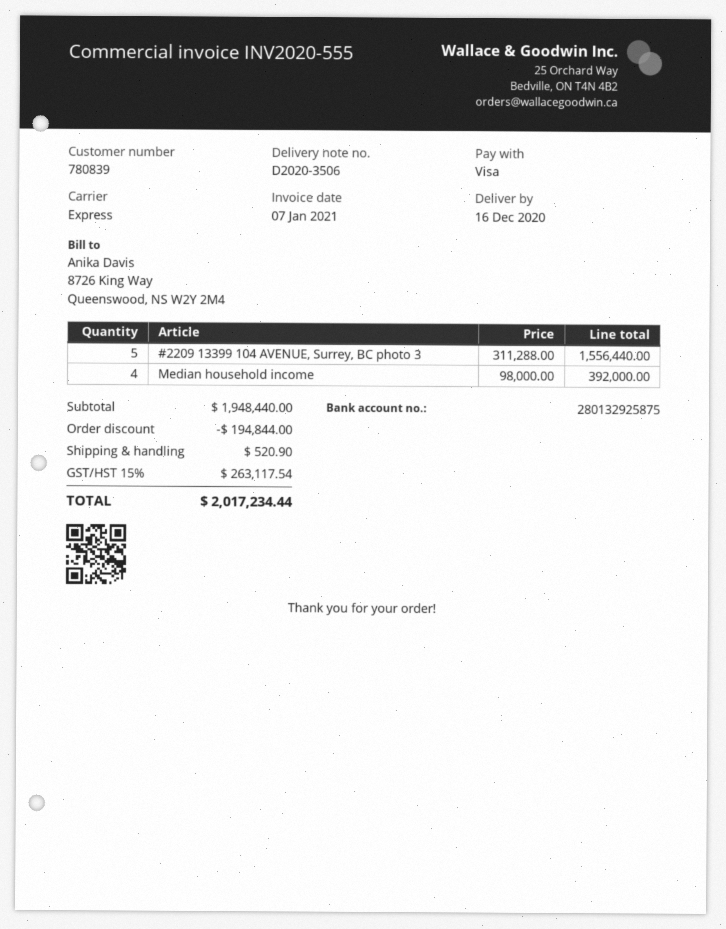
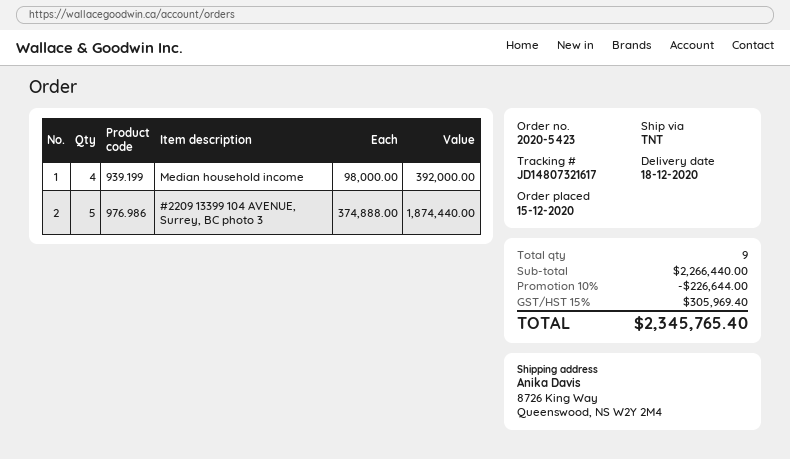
delivery date: 2020-12-16 -> 2020-12-18
shipping method: express -> TNT
#2209 13399 104 AVENUE, Surrey, BC photo 3: 5 x 311288.00 = 1556440.00 -> 5 x 374888.00 = 1874440.00
subtotal: 1948440.00 -> 2266440.00
discount: 194844.00 -> 226644.00
shipping: 520.90 -> none
tax: 15% = 263117.54 -> 15% = 305969.40
total: 2017234.44 -> 2345765.40

